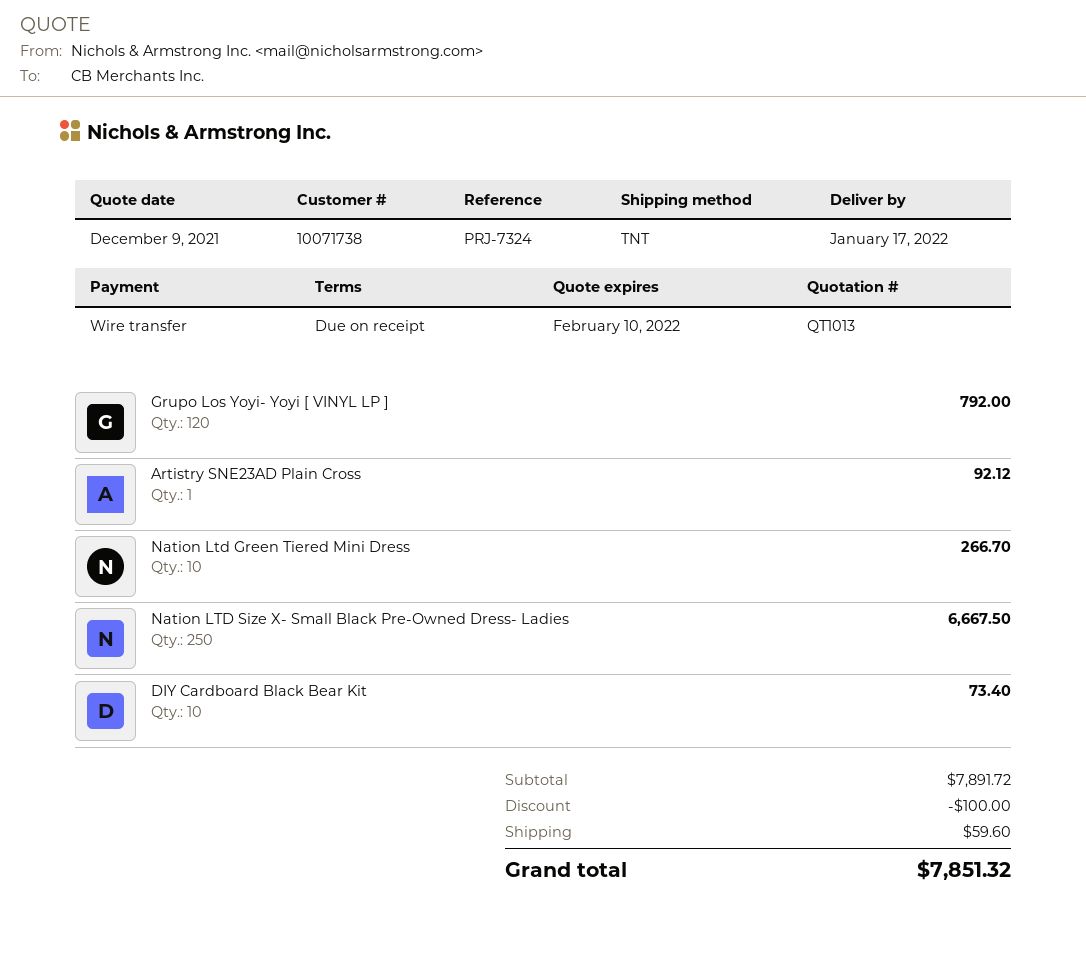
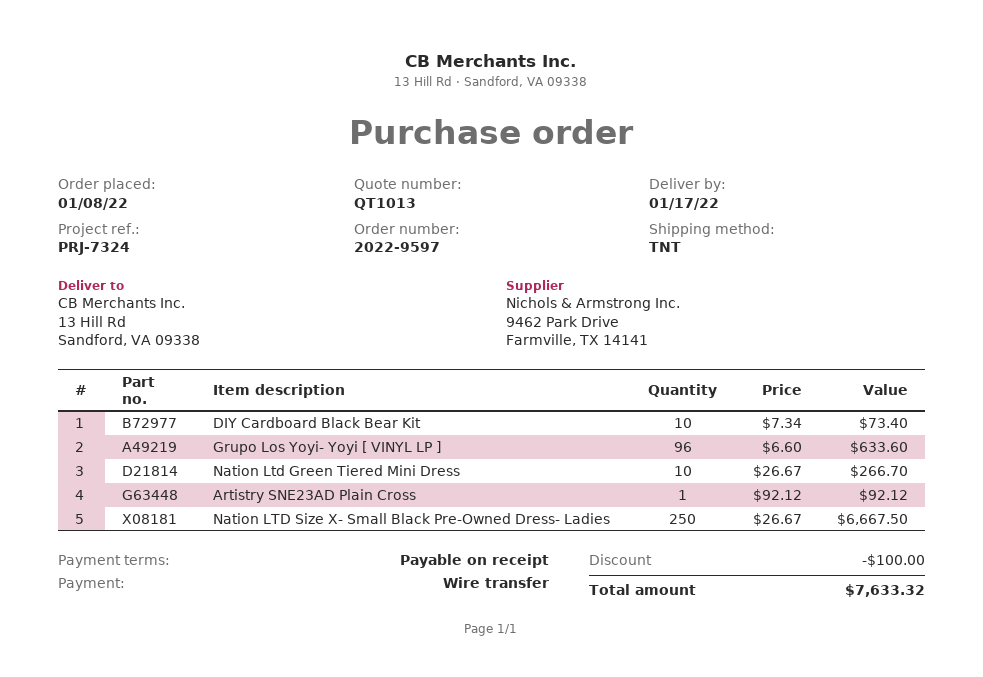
Grupo Los Yoyi- Yoyi [ VINYL LP ]: 120 for 792.00 -> 96 for 633.60
shipping: 59.60 -> none
total: 7851.32 -> 7633.32

